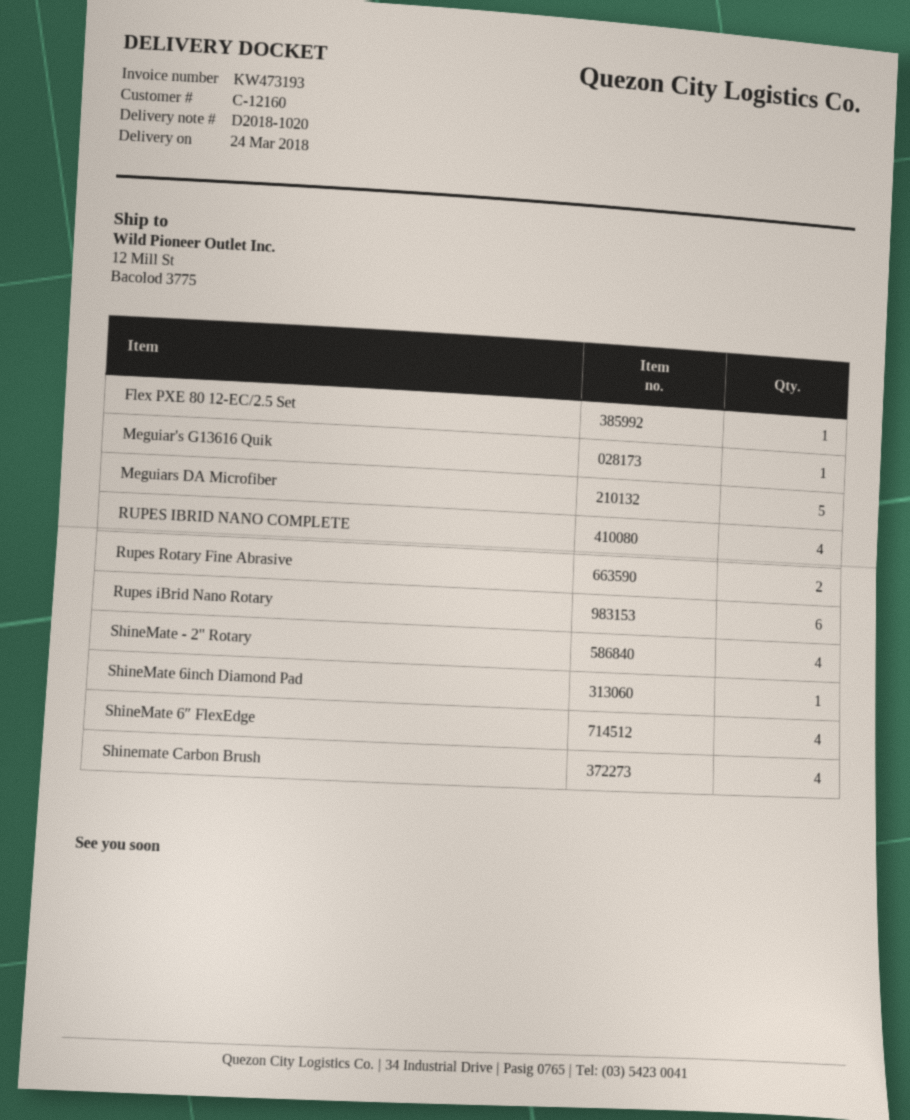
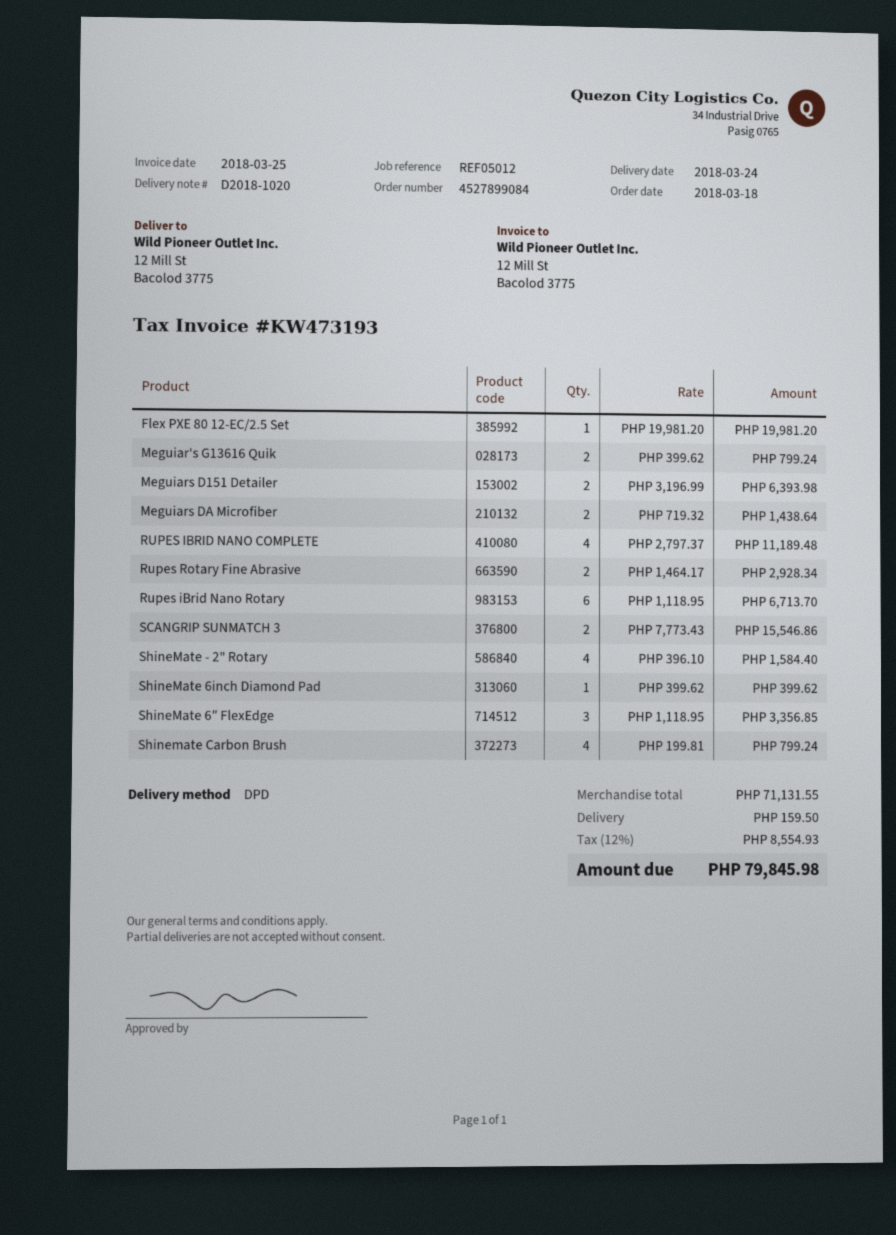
Meguiar's G13616 Quik: 1 -> 2
Meguiars DA Microfiber: 5 -> 2
ShineMate 6″ FlexEdge: 4 -> 3
Meguiars D151 Detailer: none -> 2
SCANGRIP SUNMATCH 3: none -> 2

